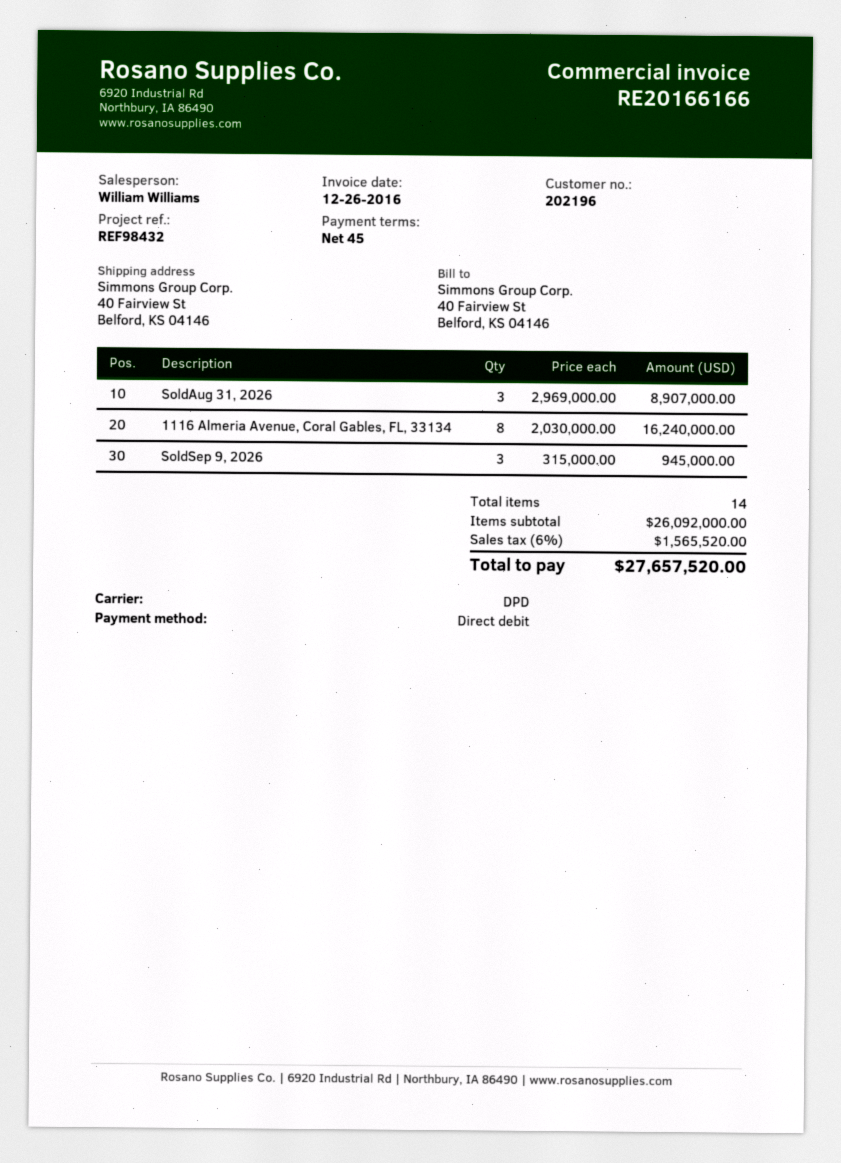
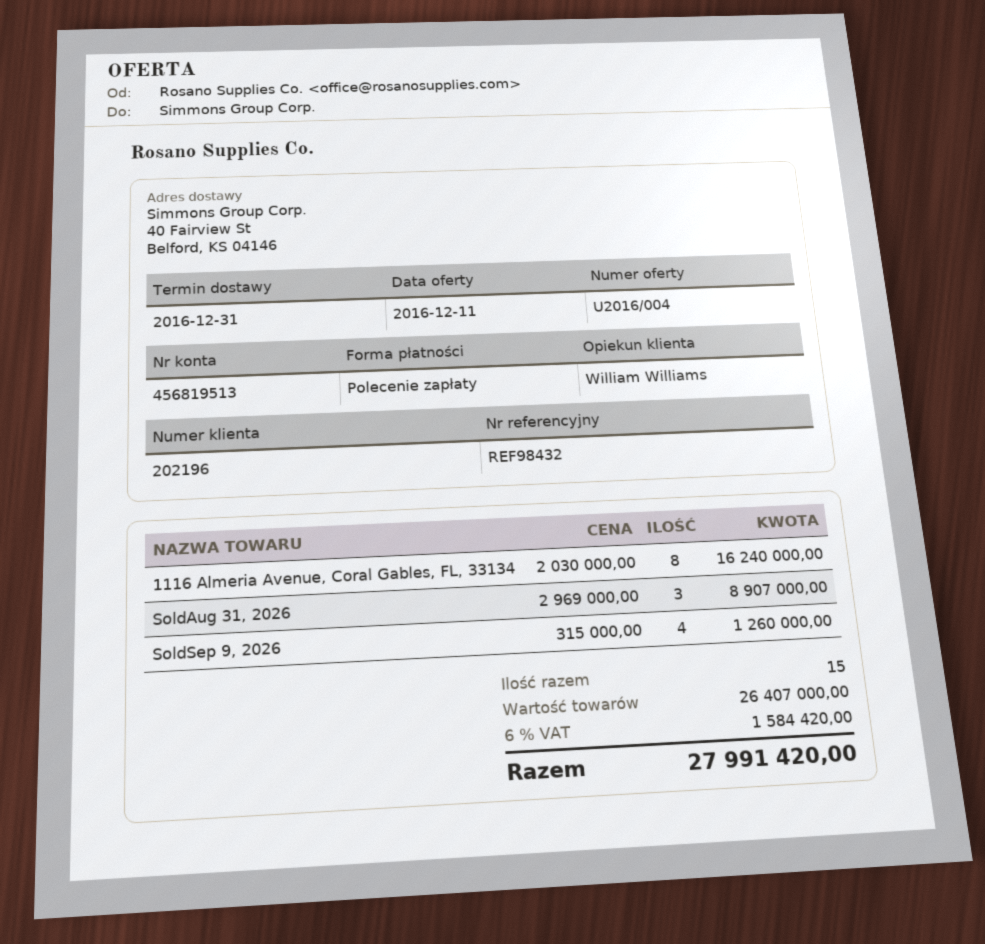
SoldSep 9, 2026: 3 x 315000.00 = 945000.00 -> 4 x 315000.00 = 1260000.00
total quantity: 14 -> 15
subtotal: 26092000.00 -> 26407000.00
tax: 6% = 1565520.00 -> 6% = 1584420.00
total: 27657520.00 -> 27991420.00

